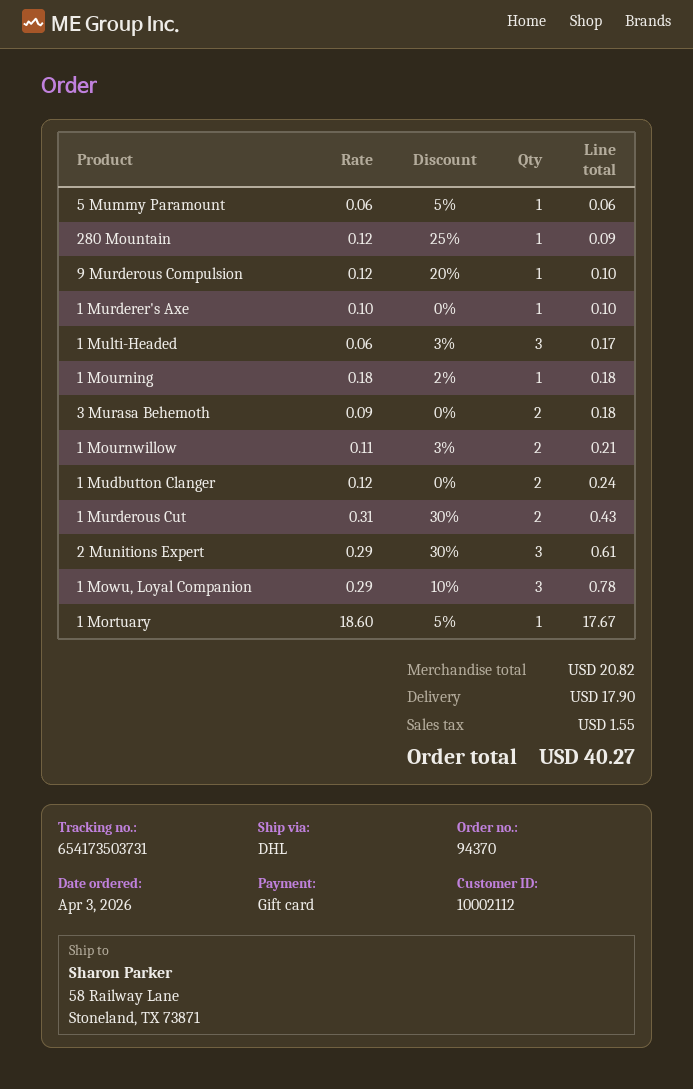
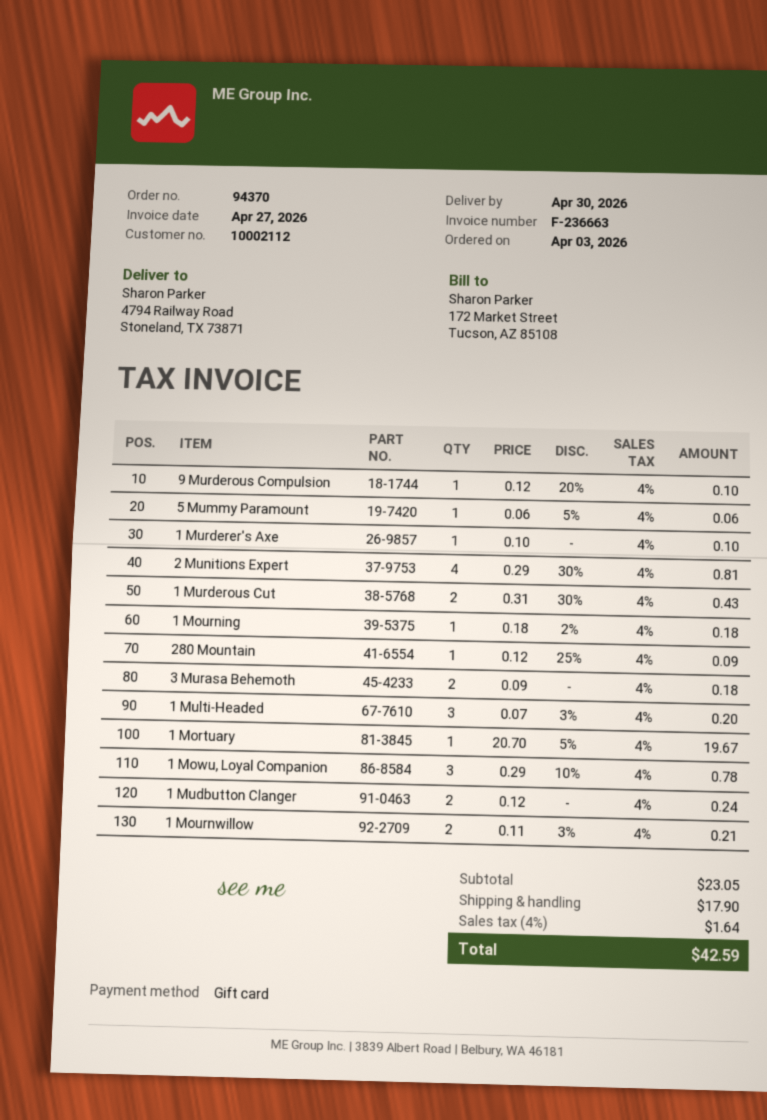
ship to: 58 Railway Lane, Stoneland, TX 73871 -> 4794 Railway Road, Stoneland, TX 73871
1 Multi-Headed: 3 x 0.06 - 3% = 0.17 -> 3 x 0.07 - 3% = 0.20
2 Munitions Expert: 3 x 0.29 - 30% = 0.61 -> 4 x 0.29 - 30% = 0.81
1 Mortuary: 1 x 18.60 - 5% = 17.67 -> 1 x 20.70 - 5% = 19.67
subtotal: 20.82 -> 23.05
tax: 1.55 -> 1.64
total: 40.27 -> 42.59

